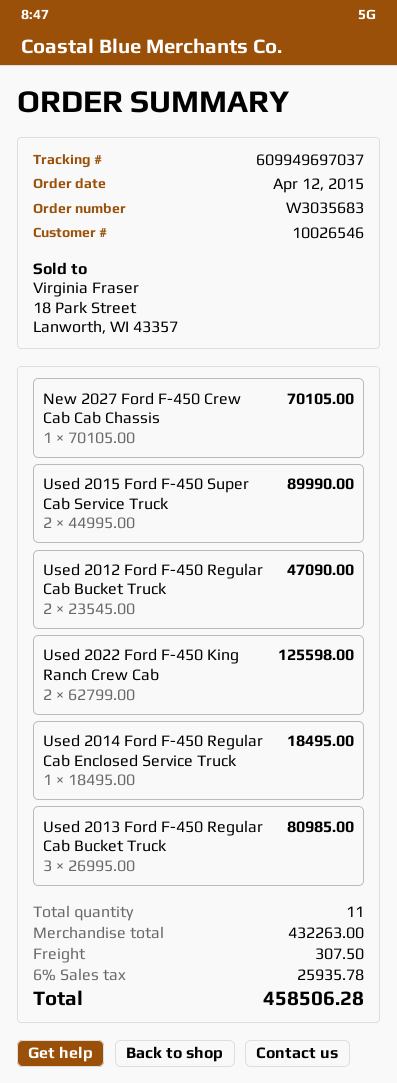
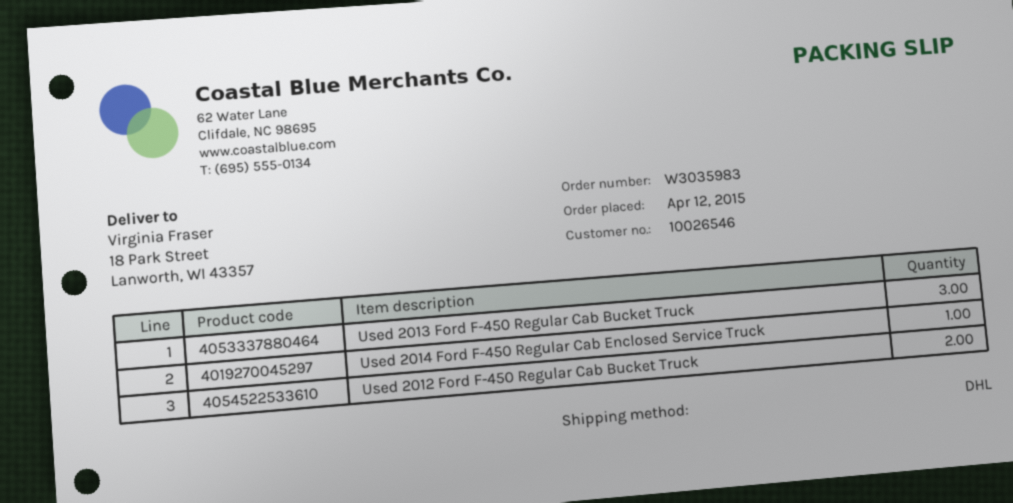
order number: W3035683 -> W3035983
New 2027 Ford F-450 Crew Cab Cab Chassis: 1 -> none
Used 2015 Ford F-450 Super Cab Service Truck: 2 -> none
Used 2022 Ford F-450 King Ranch Crew Cab: 2 -> none

